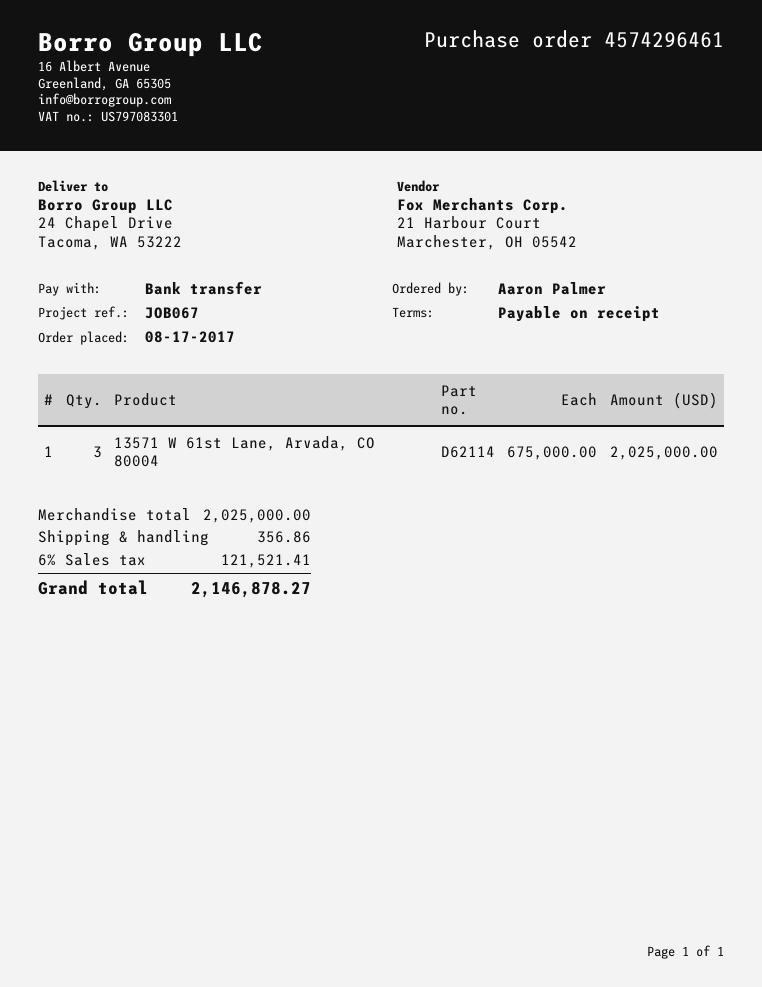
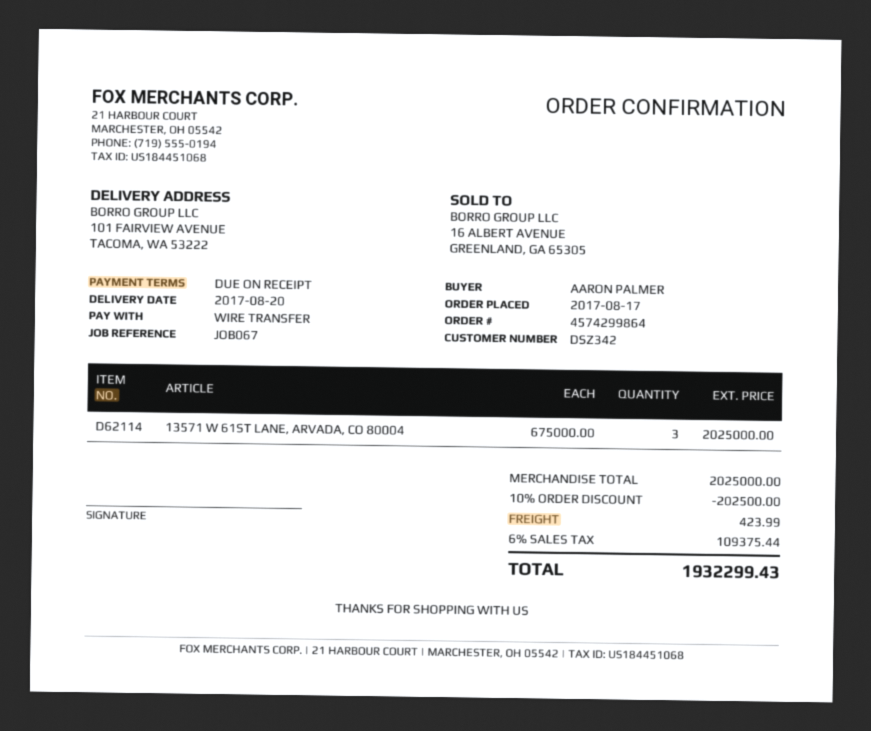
order number: 4574296461 -> 4574299864
ship to: 24 Chapel Drive, Tacoma, WA 53222 -> 101 FAIRVIEW AVENUE, TACOMA, WA 53222
discount: none -> 10% = 202500.00
shipping: 356.86 -> 423.99
tax: 6% = 121521.41 -> 6% = 109375.44
total: 2146878.27 -> 1932299.43

